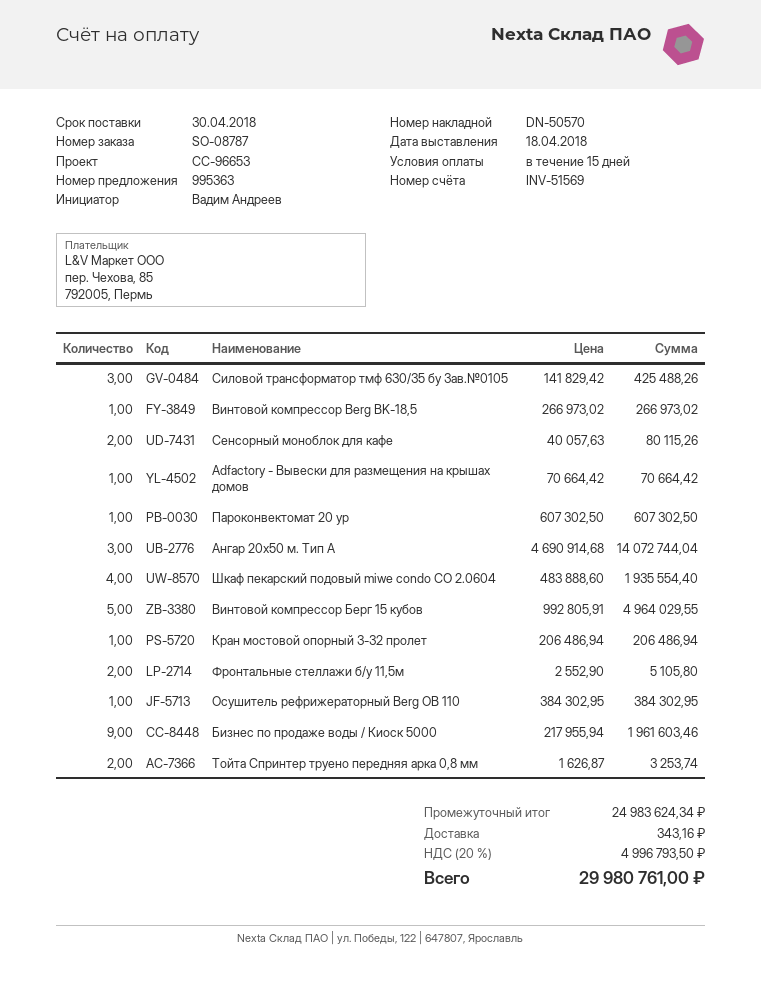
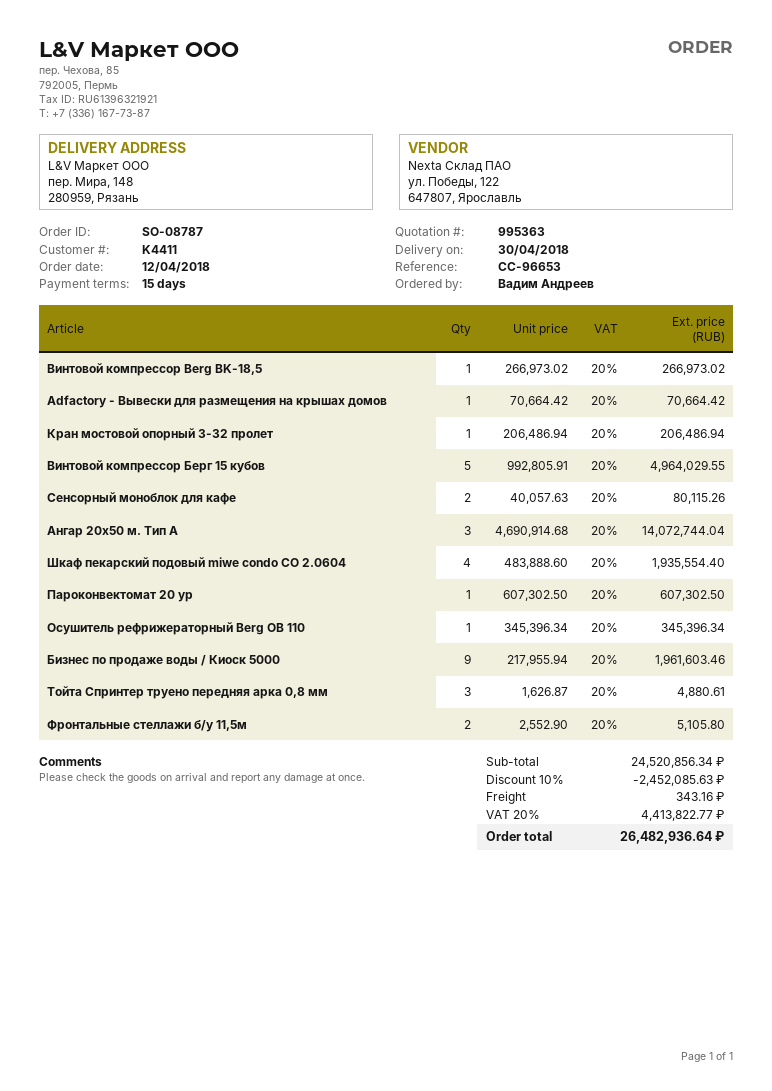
Силовой трансформатор тмф 630/35 бу Зав.№0105: 3 x 141829.42 = 425488.26 -> none
Осушитель рефрижераторный Berg OB 110: 1 x 384302.95 = 384302.95 -> 1 x 345396.34 = 345396.34
Тойта Спринтер труено передняя арка 0,8 мм: 2 x 1626.87 = 3253.74 -> 3 x 1626.87 = 4880.61
subtotal: 24983624.34 -> 24520856.34
discount: none -> 10% = 2452085.63
tax: 20% = 4996793.50 -> 20% = 4413822.77
total: 29980761.00 -> 26482936.64

